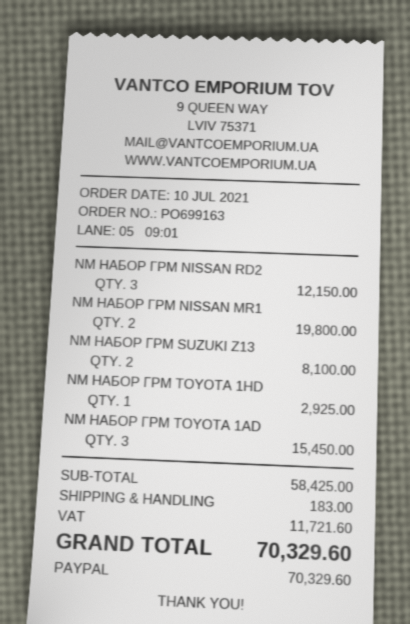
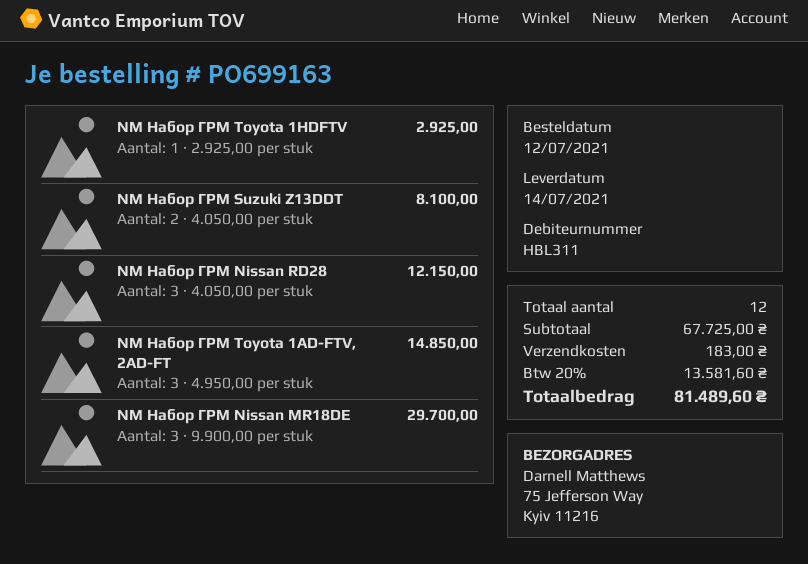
order date: 2021-07-10 -> 2021-07-12
NM НАБОР ГРМ NISSAN MR1: 2 for 19800.00 -> 3 for 29700.00
NM НАБОР ГРМ TOYOTA 1AD: 3 for 15450.00 -> 3 for 14850.00
subtotal: 58425.00 -> 67725.00
tax: 11721.60 -> 13581.60
total: 70329.60 -> 81489.60

